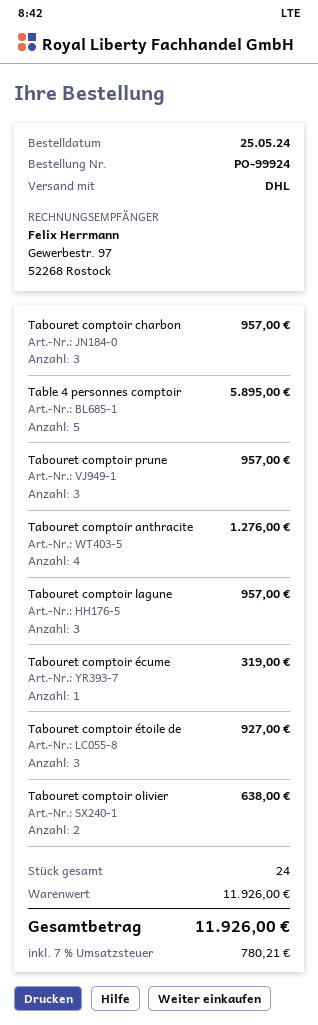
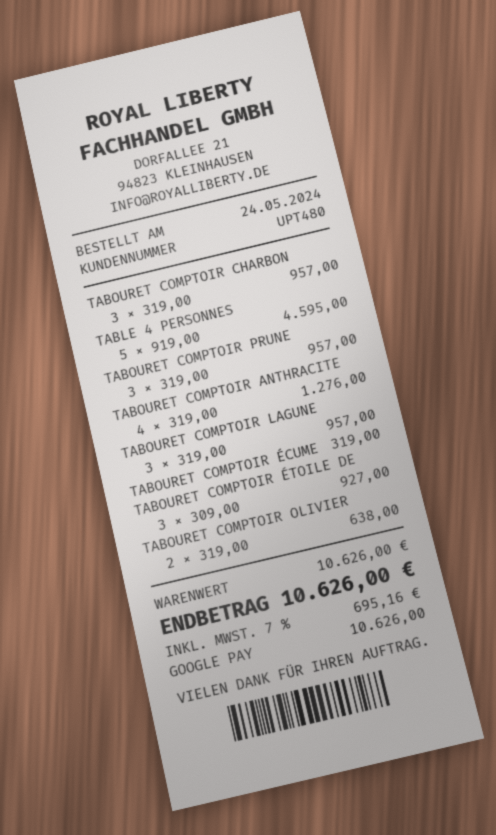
order date: 2024-05-25 -> 2024-05-24
Table 4 personnes comptoir: 5 for 5895.00 -> 5 for 4595.00
subtotal: 11926.00 -> 10626.00
tax: 7% = 780.21 -> 7% = 695.16
total: 11926.00 -> 10626.00

